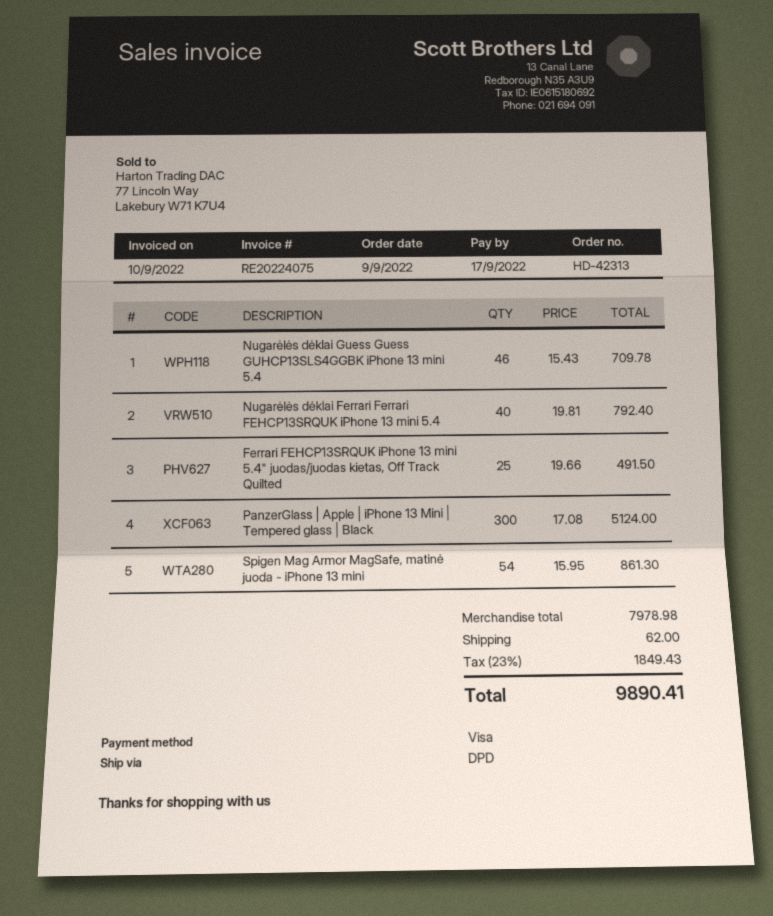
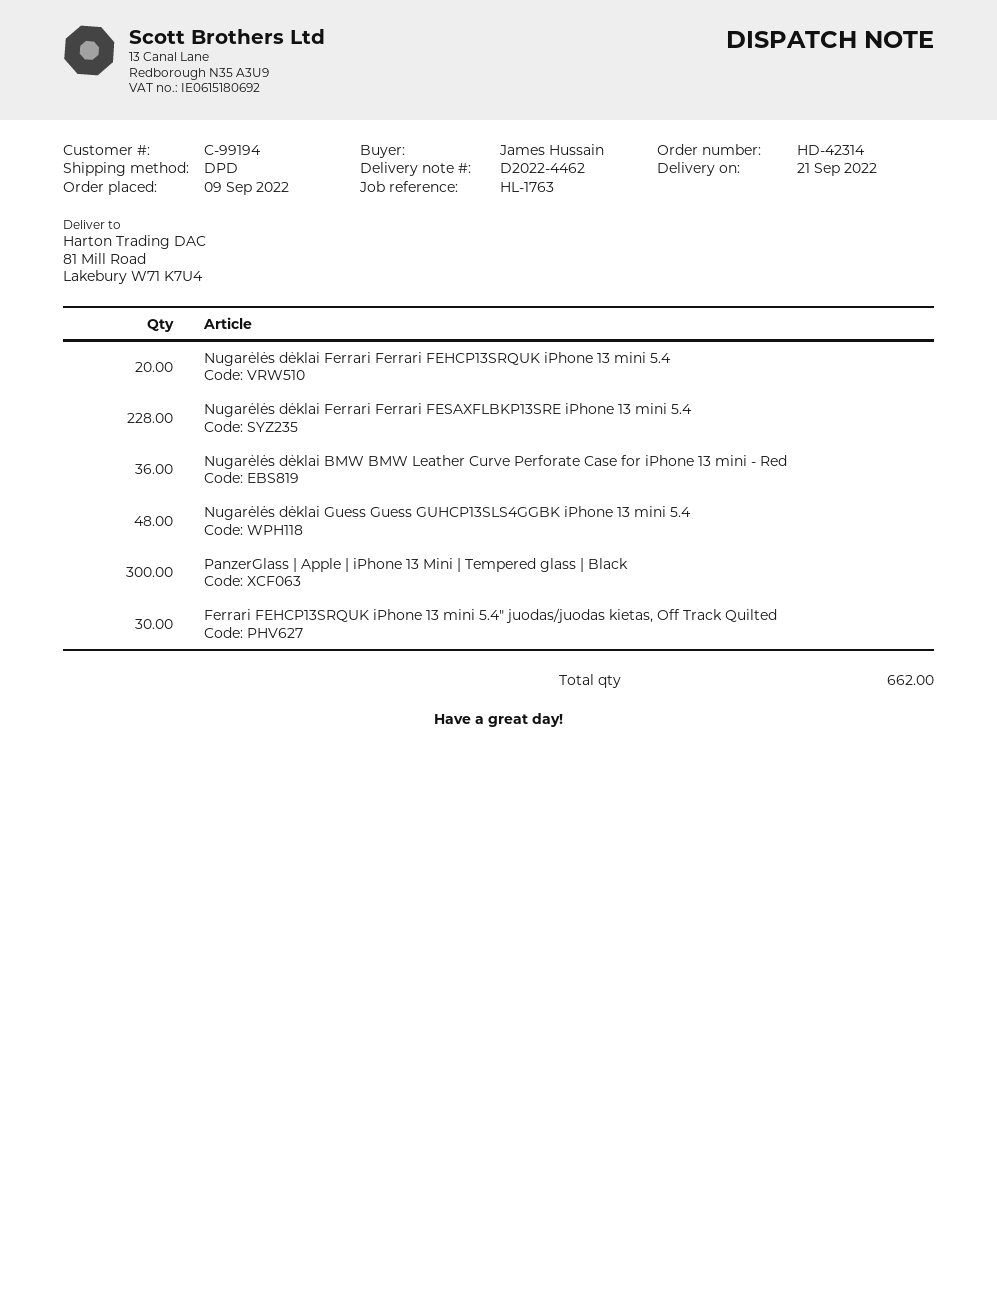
order number: HD-42313 -> HD-42314
Nugarėlės dėklai Guess Guess GUHCP13SLS4GGBK iPhone 13 mini 5.4: 46 -> 48
Nugarėlės dėklai Ferrari Ferrari FEHCP13SRQUK iPhone 13 mini 5.4: 40 -> 20
Ferrari FEHCP13SRQUK iPhone 13 mini 5.4" juodas/juodas kietas, Off Track Quilted: 25 -> 30
Spigen Mag Armor MagSafe, matinė juoda - iPhone 13 mini: 54 -> none
Nugarėlės dėklai Ferrari Ferrari FESAXFLBKP13SRE iPhone 13 mini 5.4: none -> 228
Nugarėlės dėklai BMW BMW Leather Curve Perforate Case for iPhone 13 mini - Red: none -> 36

